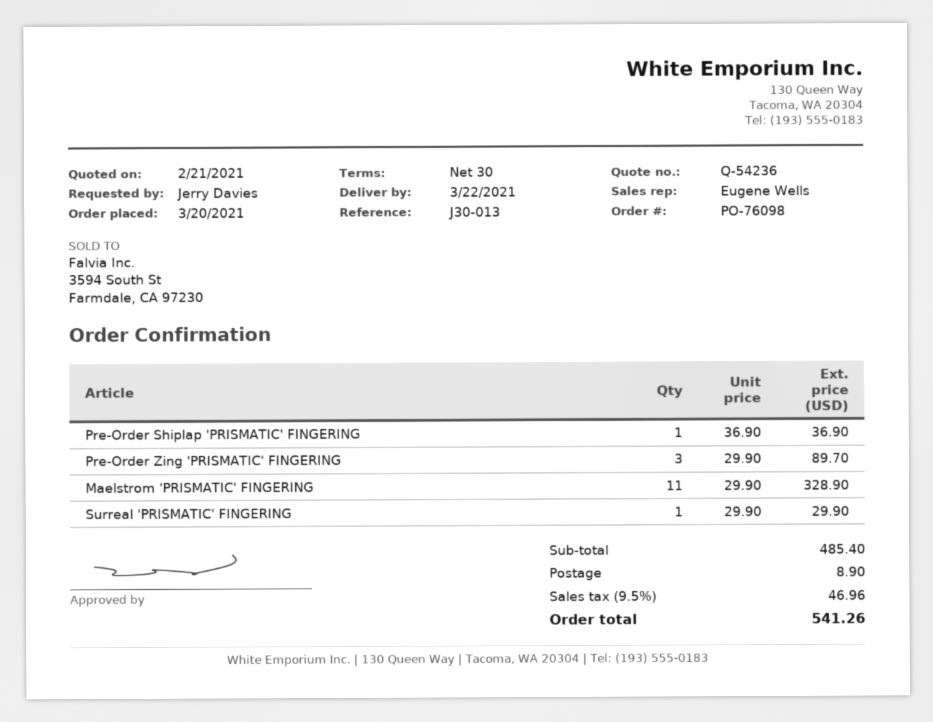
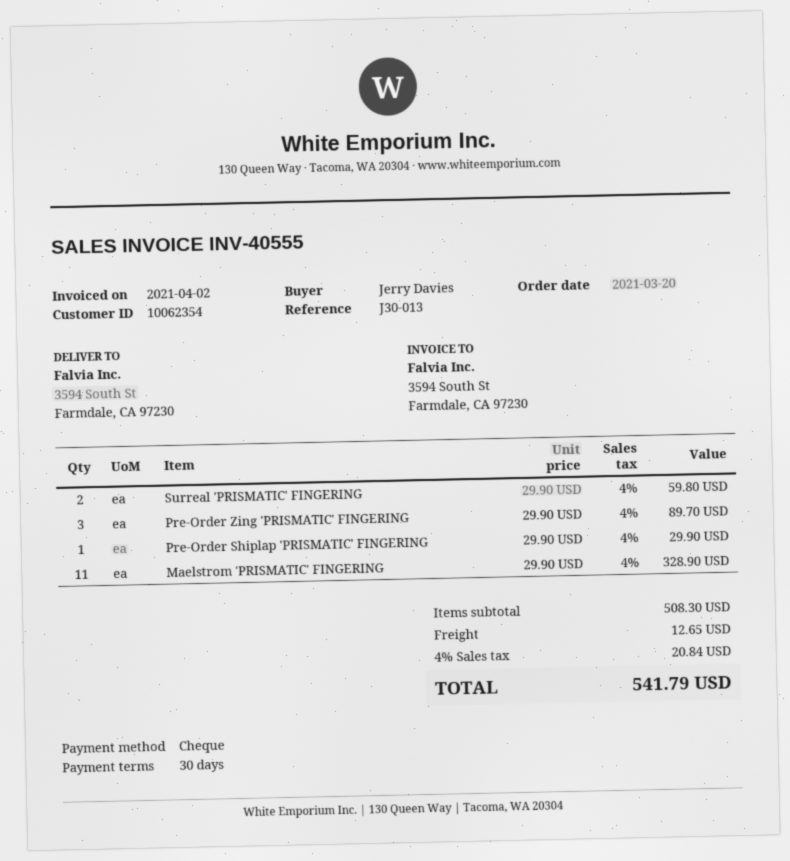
Pre-Order Shiplap 'PRISMATIC' FINGERING: 1 x 36.90 = 36.90 -> 1 x 29.90 = 29.90
Surreal 'PRISMATIC' FINGERING: 1 x 29.90 = 29.90 -> 2 x 29.90 = 59.80
subtotal: 485.40 -> 508.30
shipping: 8.90 -> 12.65
tax: 9.5% = 46.96 -> 4% = 20.84
total: 541.26 -> 541.79

